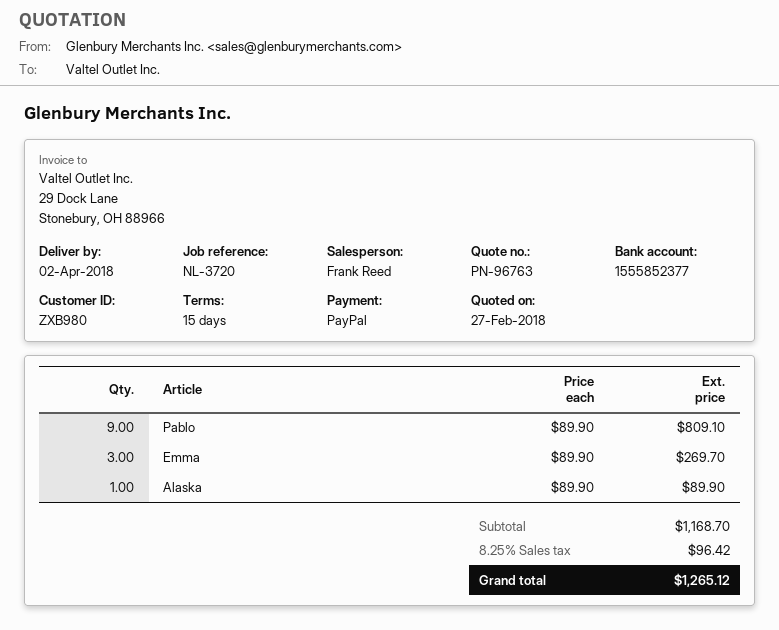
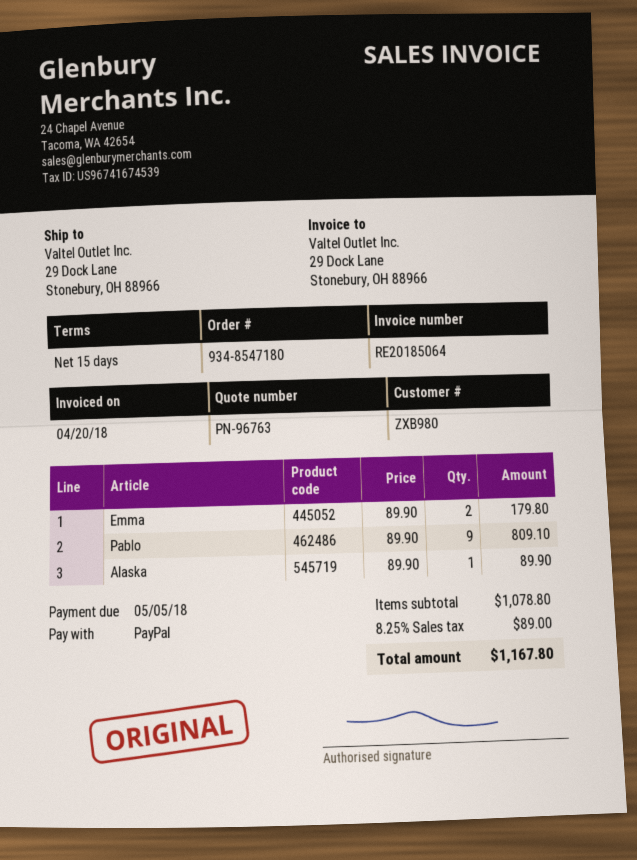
Emma: 3 x 89.90 = 269.70 -> 2 x 89.90 = 179.80
subtotal: 1168.70 -> 1078.80
tax: 8.25% = 96.42 -> 8.25% = 89.00
total: 1265.12 -> 1167.80

